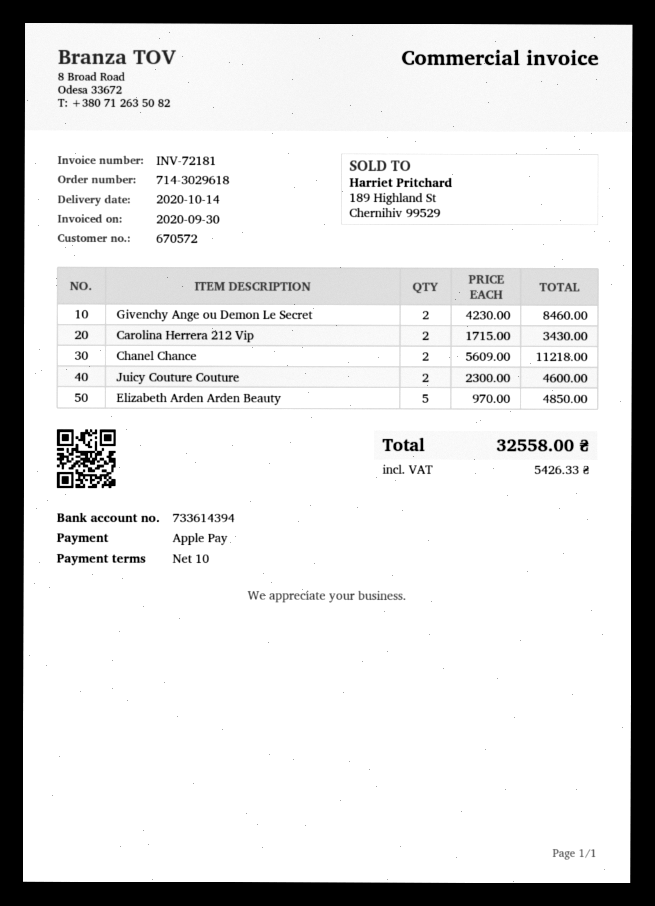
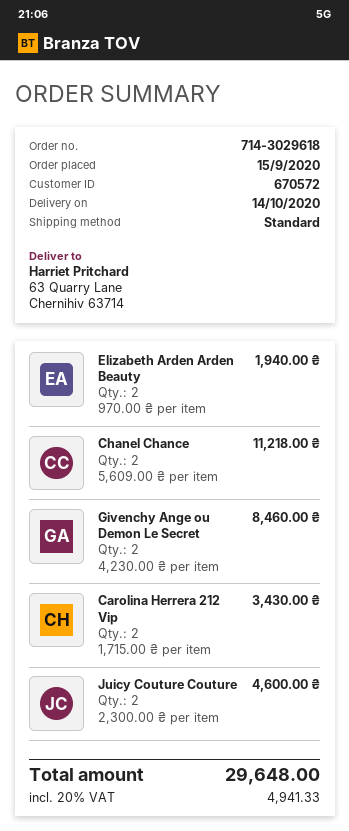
Elizabeth Arden Arden Beauty: 5 x 970.00 = 4850.00 -> 2 x 970.00 = 1940.00
tax: 5426.33 -> 4941.33
total: 32558.00 -> 29648.00

